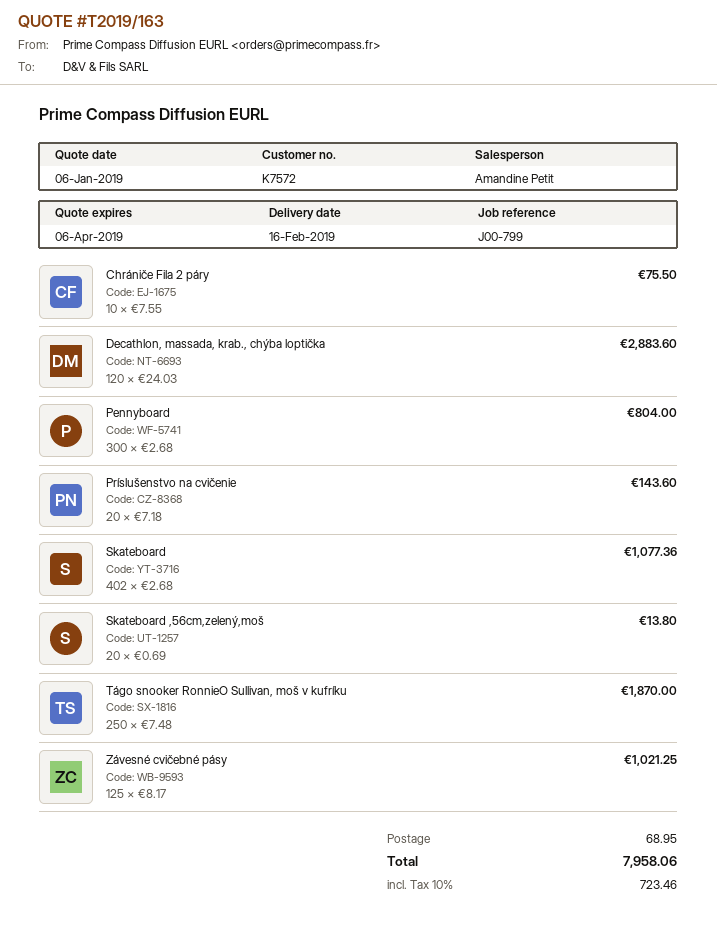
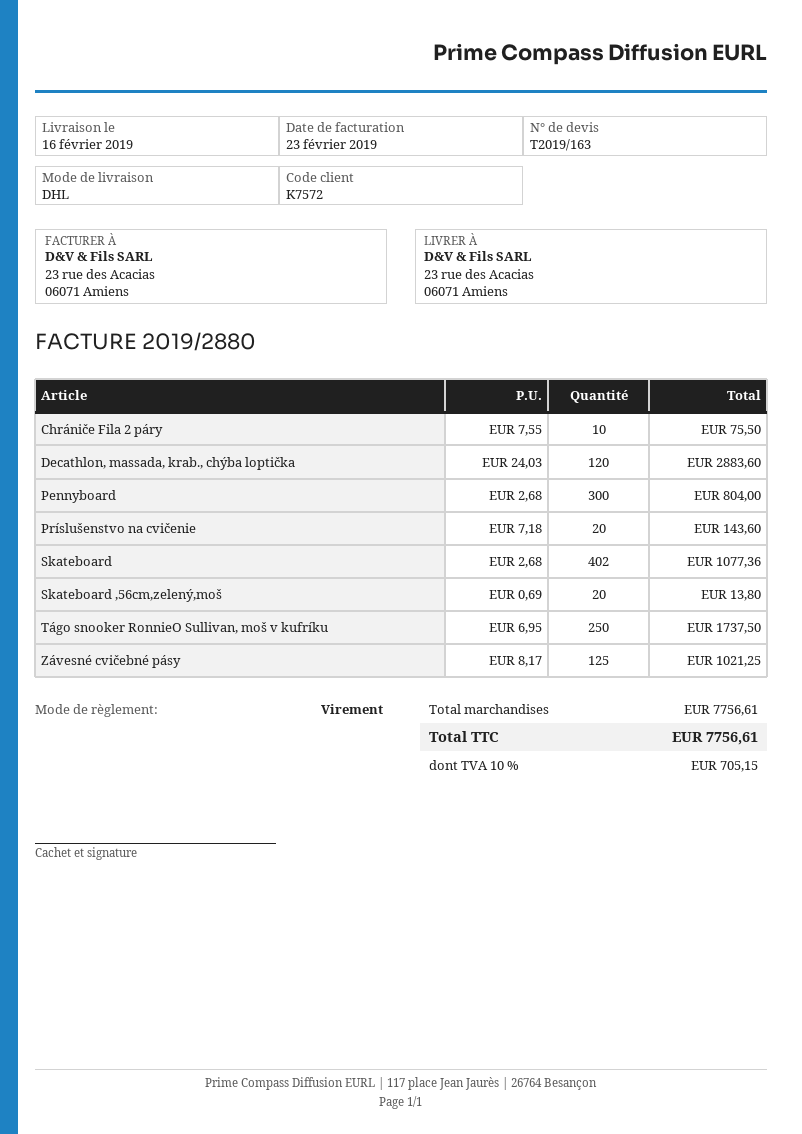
Tágo snooker RonnieO Sullivan, moš v kufríku: 250 x 7.48 = 1870.00 -> 250 x 6.95 = 1737.50
shipping: 68.95 -> none
tax: 10% = 723.46 -> 10% = 705.15
total: 7958.06 -> 7756.61

